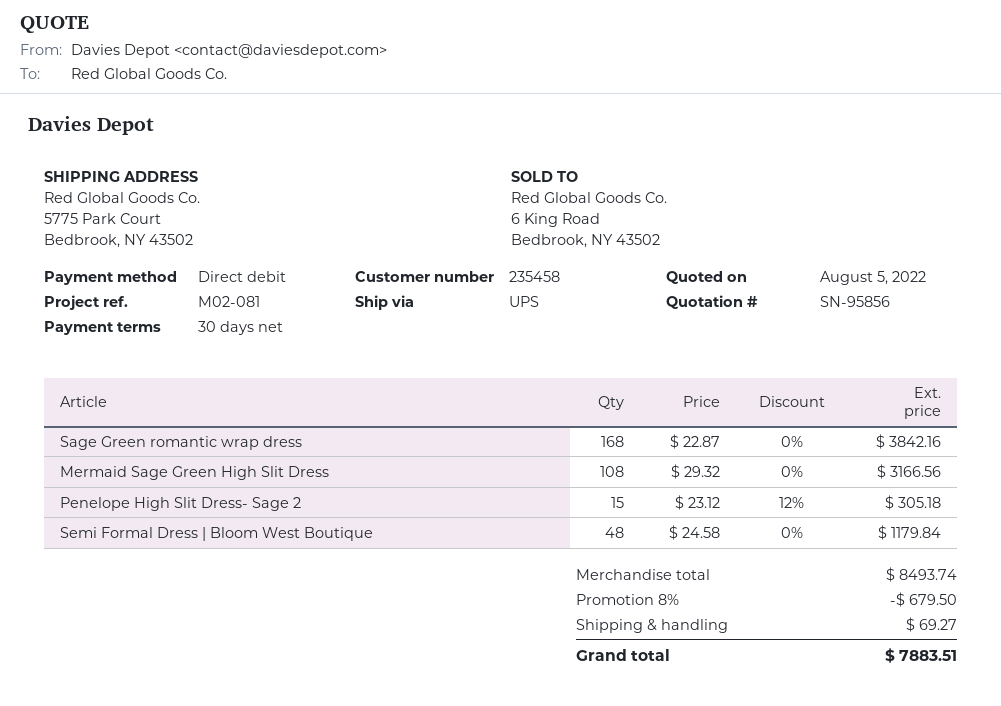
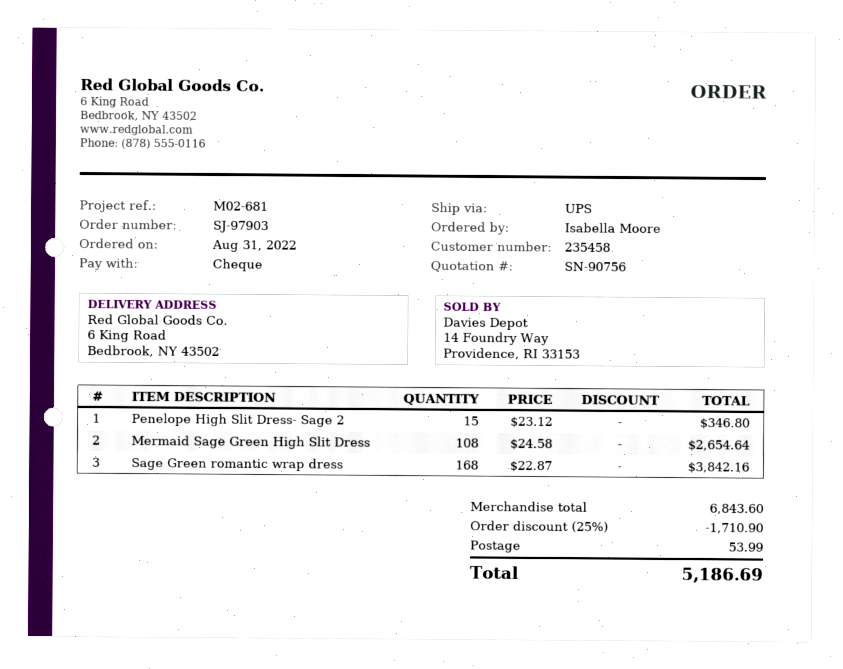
quote number: SN-95856 -> SN-90756
reference: M02-081 -> M02-681
payment method: direct debit -> cheque
ship to: 5775 Park Court, Bedbrook, NY 43502 -> 6 King Road, Bedbrook, NY 43502
Mermaid Sage Green High Slit Dress: 108 x 29.32 = 3166.56 -> 108 x 24.58 = 2654.64
Penelope High Slit Dress- Sage 2: 15 x 23.12 - 12% = 305.18 -> 15 x 23.12 = 346.80
Semi Formal Dress | Bloom West Boutique: 48 x 24.58 = 1179.84 -> none
subtotal: 8493.74 -> 6843.60
discount: 8% = 679.50 -> 25% = 1710.90
shipping: 69.27 -> 53.99
total: 7883.51 -> 5186.69

